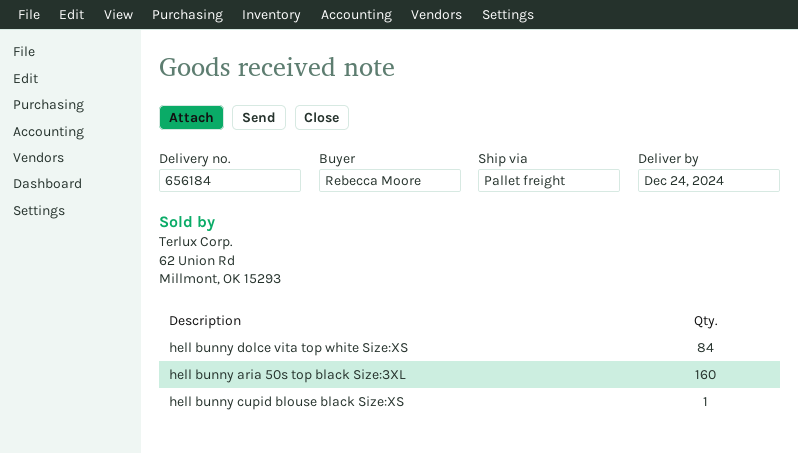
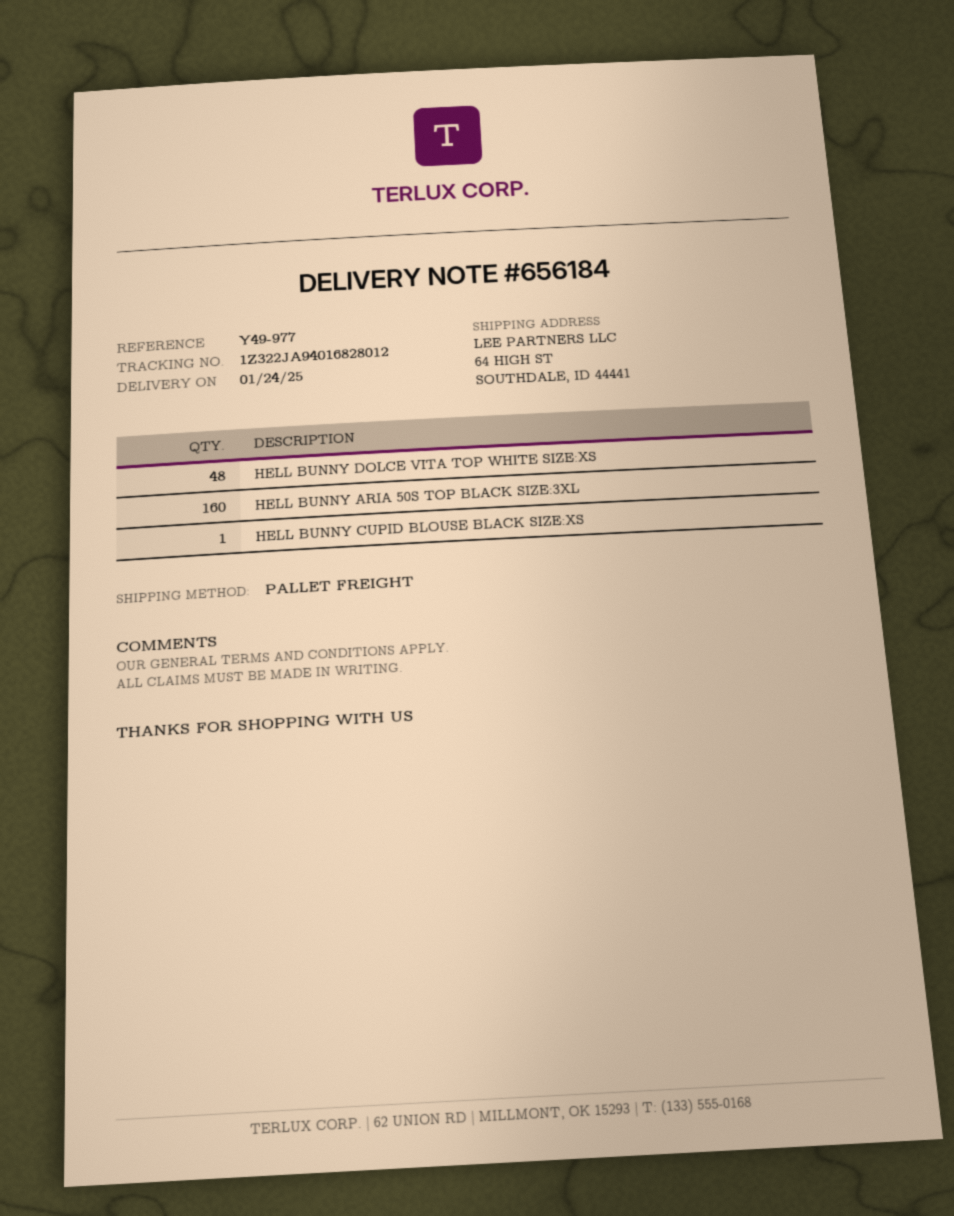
delivery date: 2024-12-24 -> 2025-01-24
hell bunny dolce vita top white Size:XS: 84 -> 48

